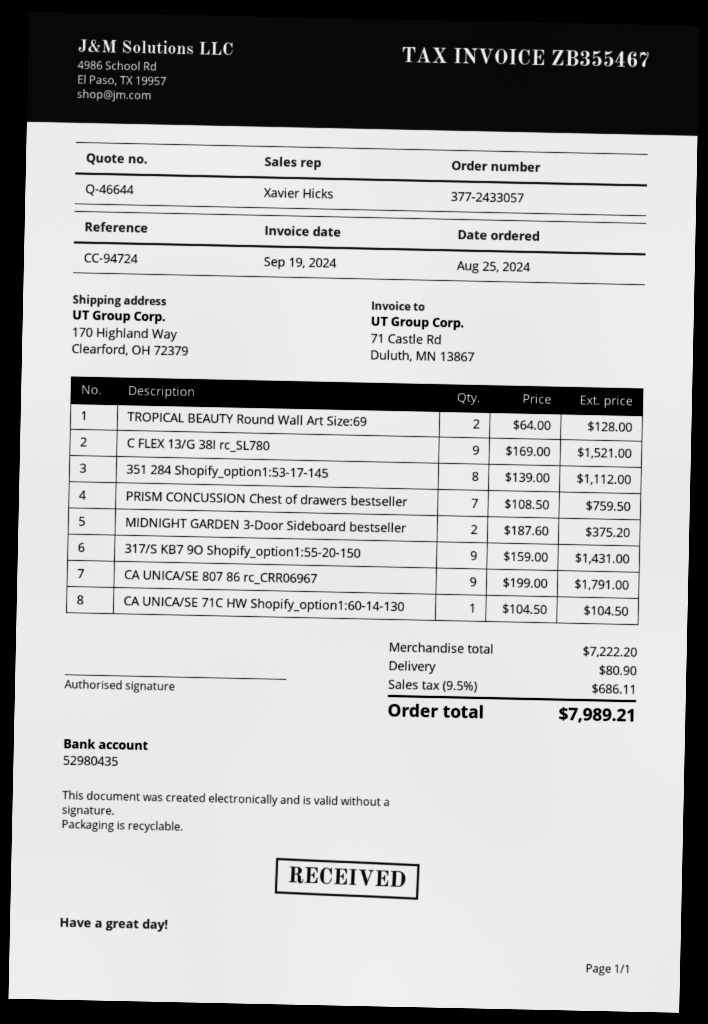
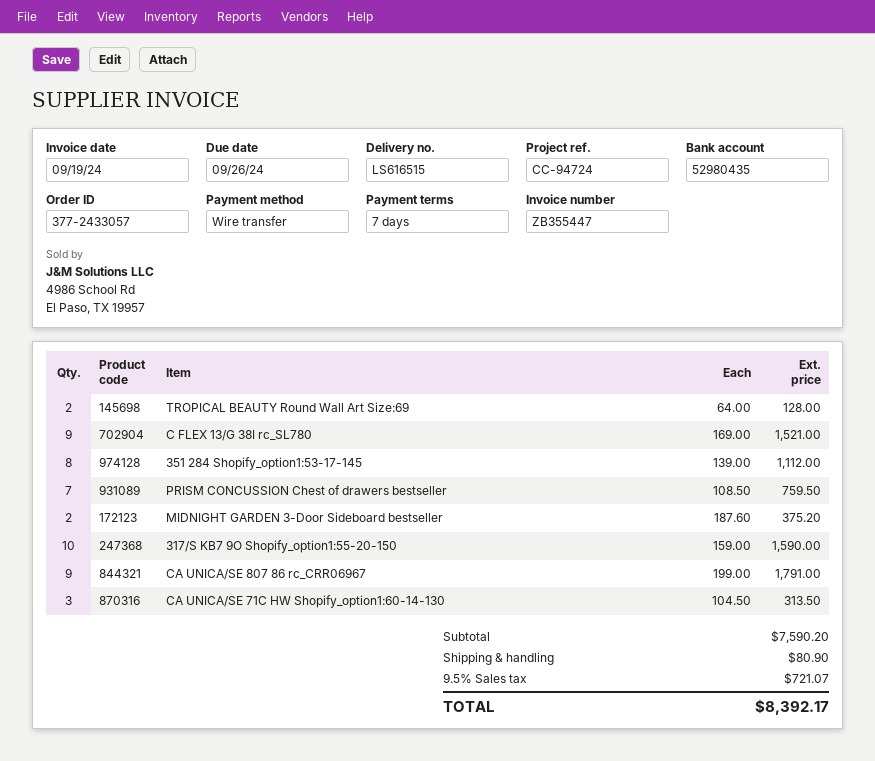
invoice number: ZB355467 -> ZB355447
317/S KB7 9O Shopify_option1:55-20-150: 9 x 159.00 = 1431.00 -> 10 x 159.00 = 1590.00
CA UNICA/SE 71C HW Shopify_option1:60-14-130: 1 x 104.50 = 104.50 -> 3 x 104.50 = 313.50
subtotal: 7222.20 -> 7590.20
tax: 9.5% = 686.11 -> 9.5% = 721.07
total: 7989.21 -> 8392.17

